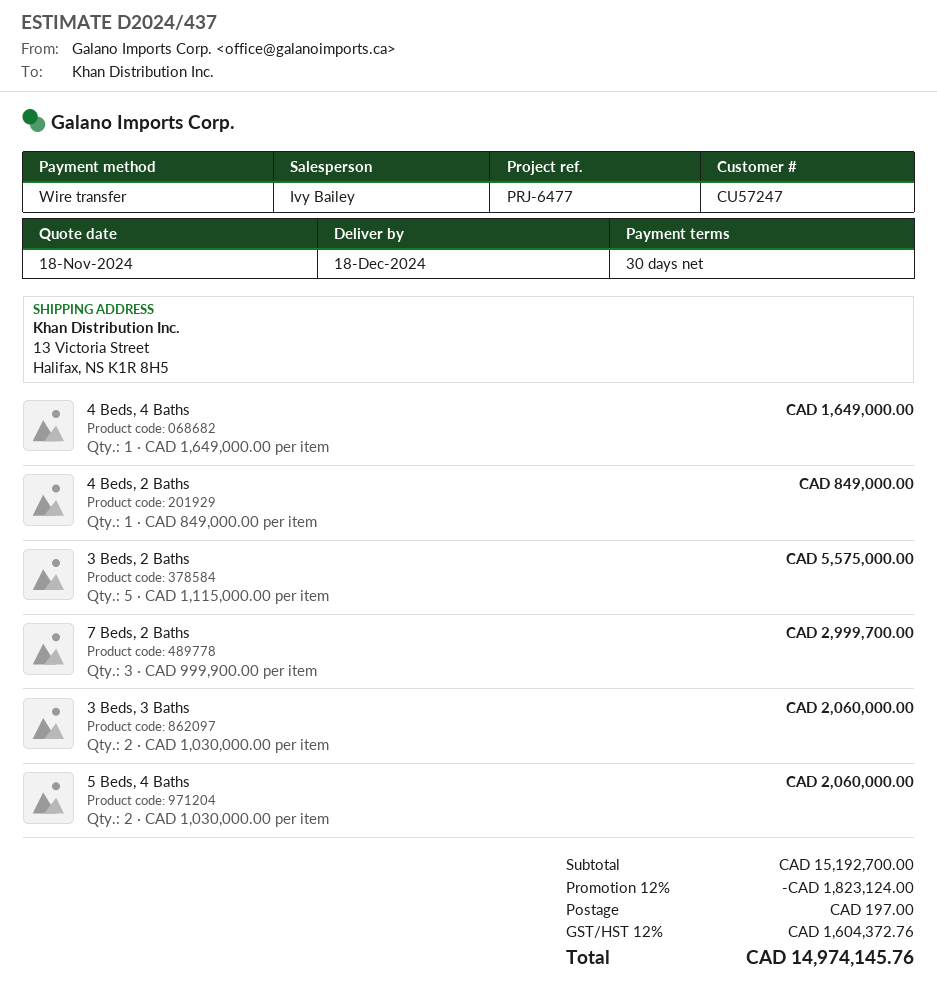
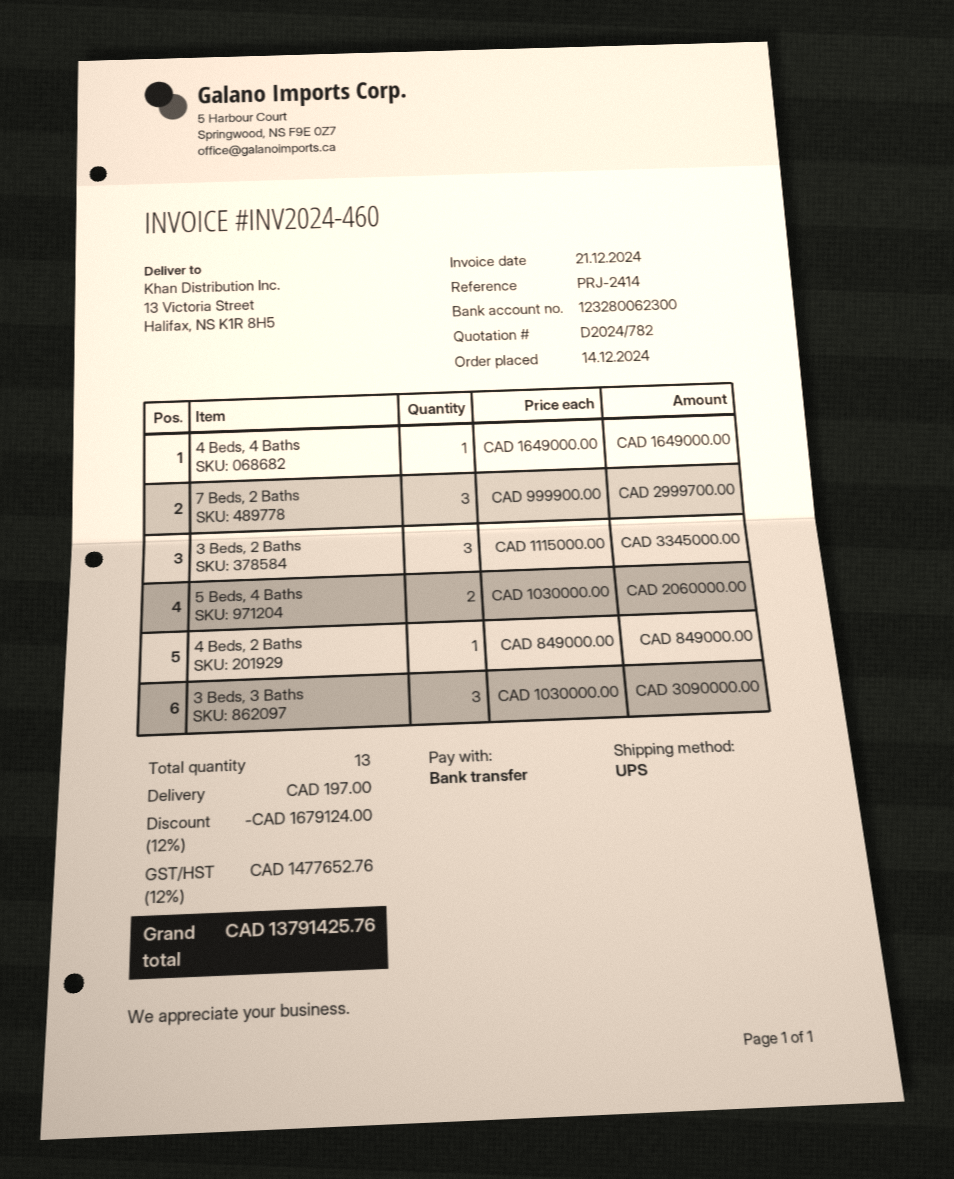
quote number: D2024/437 -> D2024/782
reference: PRJ-6477 -> PRJ-2414
3 Beds, 2 Baths: 5 x 1115000.00 = 5575000.00 -> 3 x 1115000.00 = 3345000.00
3 Beds, 3 Baths: 2 x 1030000.00 = 2060000.00 -> 3 x 1030000.00 = 3090000.00
discount: 12% = 1823124.00 -> 12% = 1679124.00
tax: 12% = 1604372.76 -> 12% = 1477652.76
total: 14974145.76 -> 13791425.76

